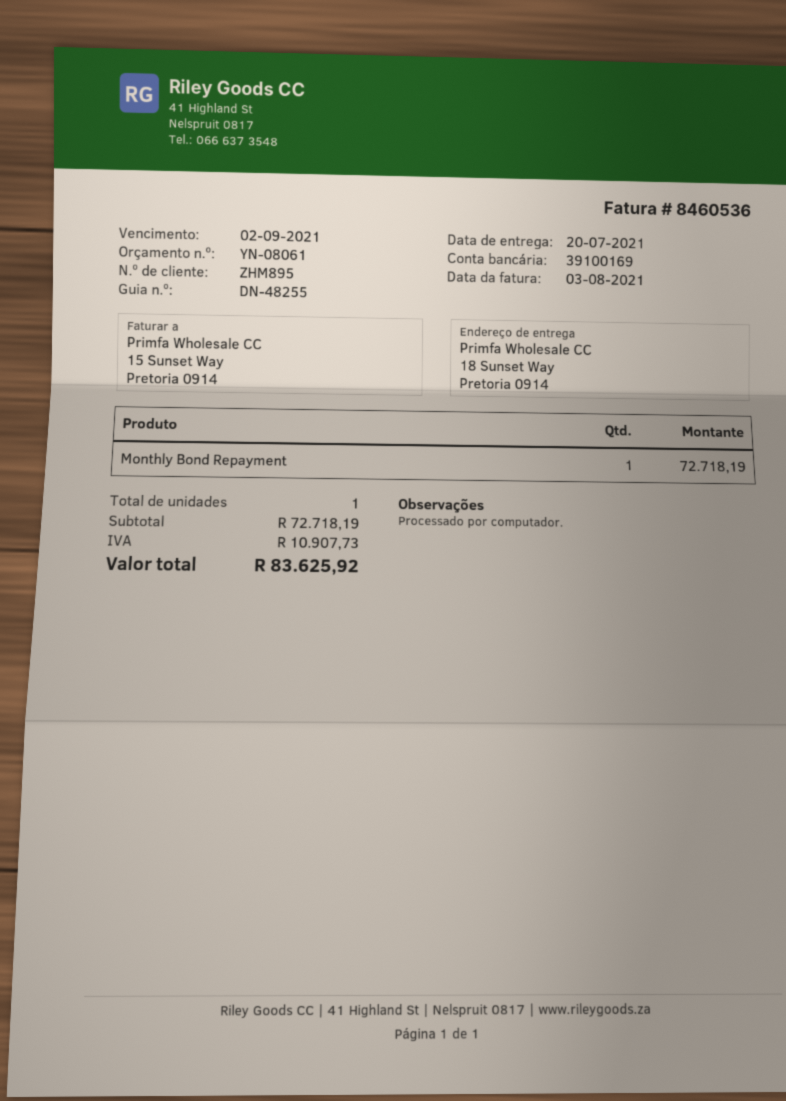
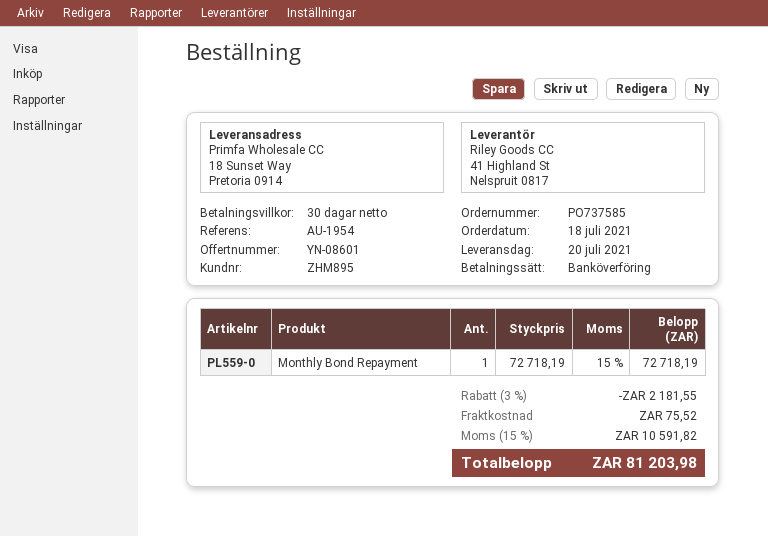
quote number: YN-08061 -> YN-08601
discount: none -> 3% = 2181.55
shipping: none -> 75.52
tax: 10907.73 -> 10591.82
total: 83625.92 -> 81203.98

